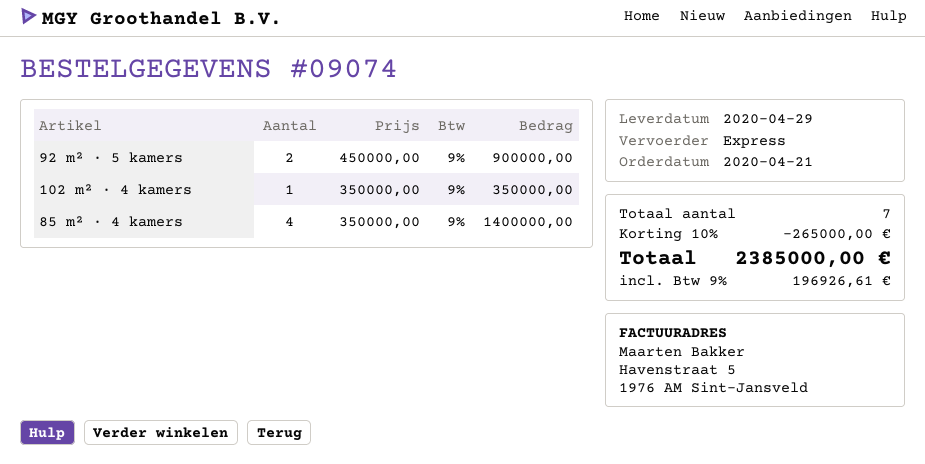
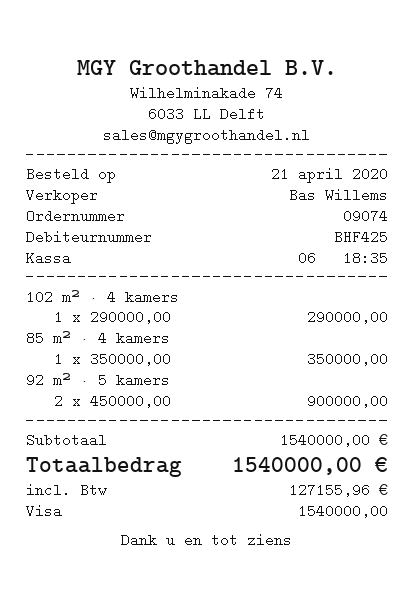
102 m² · 4 kamers: 1 x 350000.00 = 350000.00 -> 1 x 290000.00 = 290000.00
85 m² · 4 kamers: 4 x 350000.00 = 1400000.00 -> 1 x 350000.00 = 350000.00
discount: 10% = 265000.00 -> none
tax: 196926.61 -> 127155.96
total: 2385000.00 -> 1540000.00

